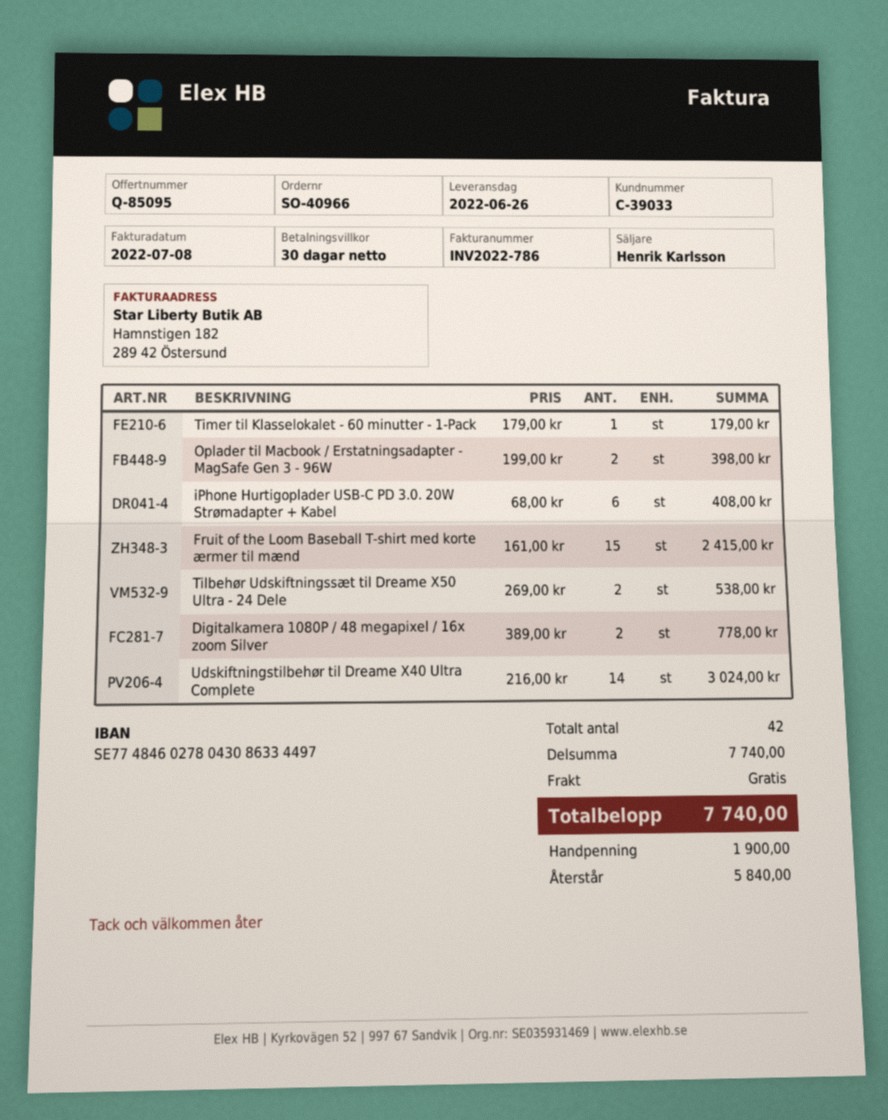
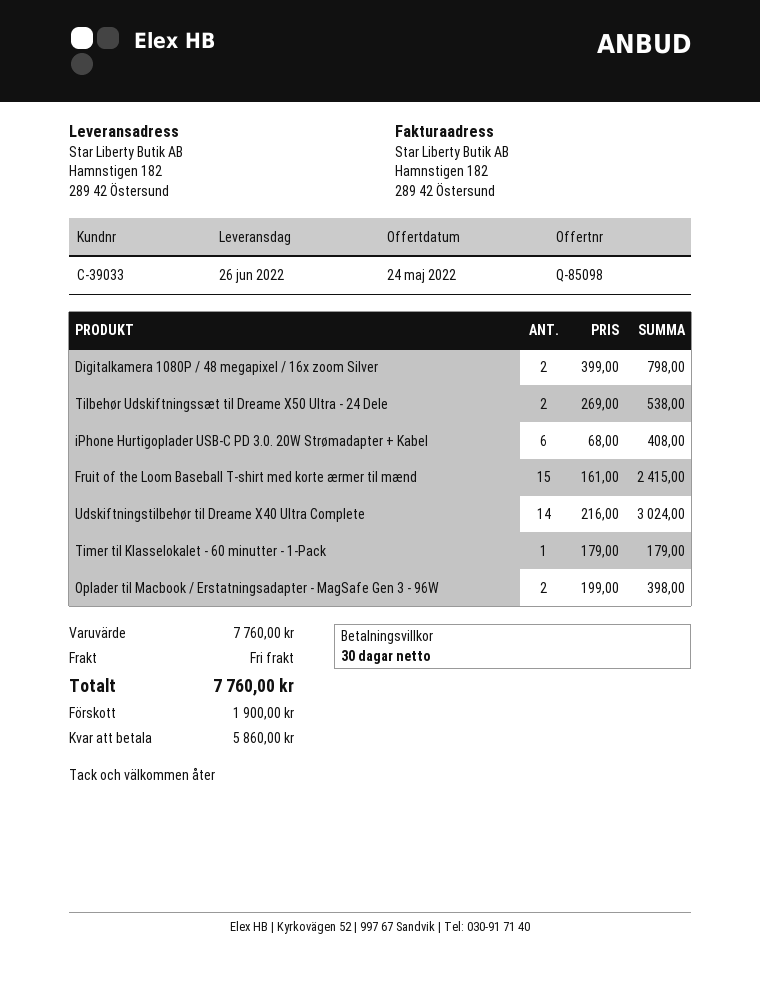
quote number: Q-85095 -> Q-85098
Digitalkamera 1080P / 48 megapixel / 16x zoom Silver: 2 x 389.00 = 778.00 -> 2 x 399.00 = 798.00
subtotal: 7740.00 -> 7760.00
total: 7740.00 -> 7760.00
balance: 5840.00 -> 5860.00

